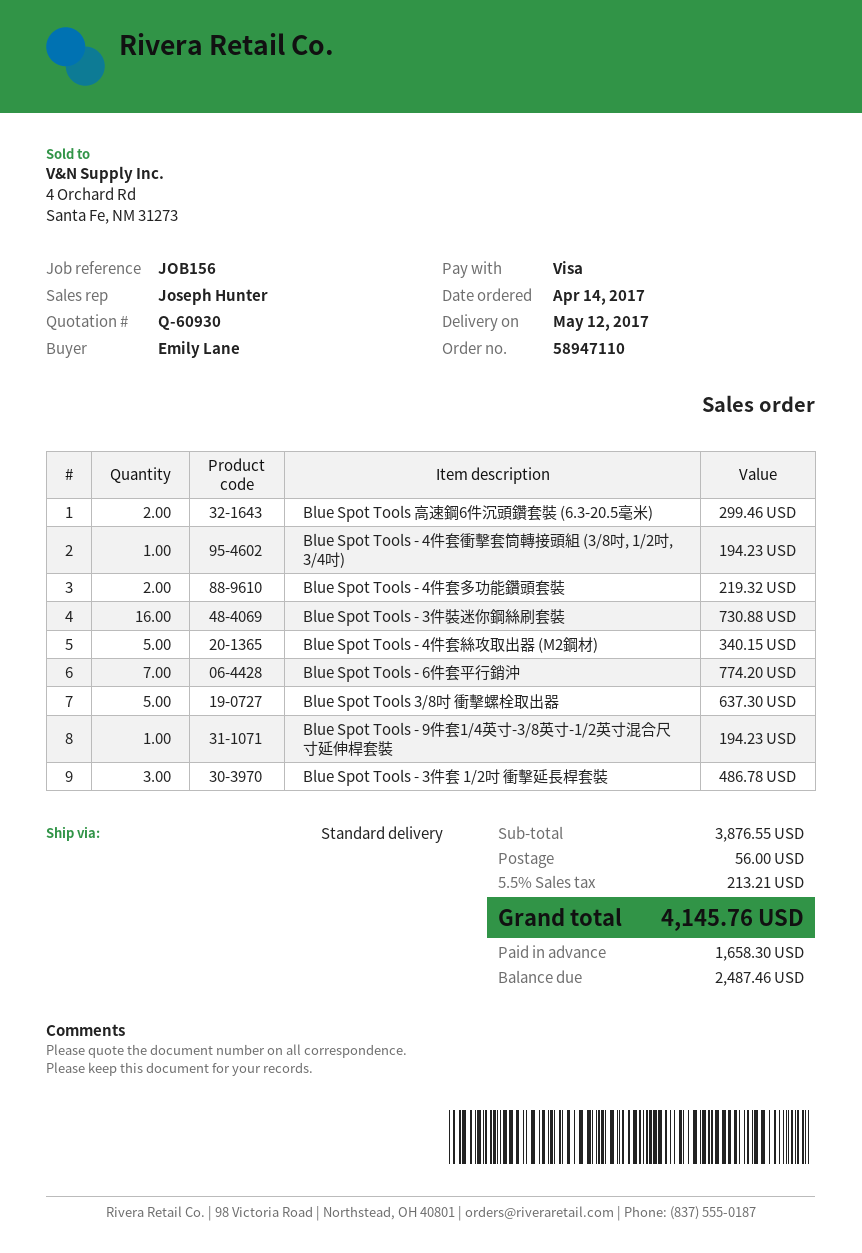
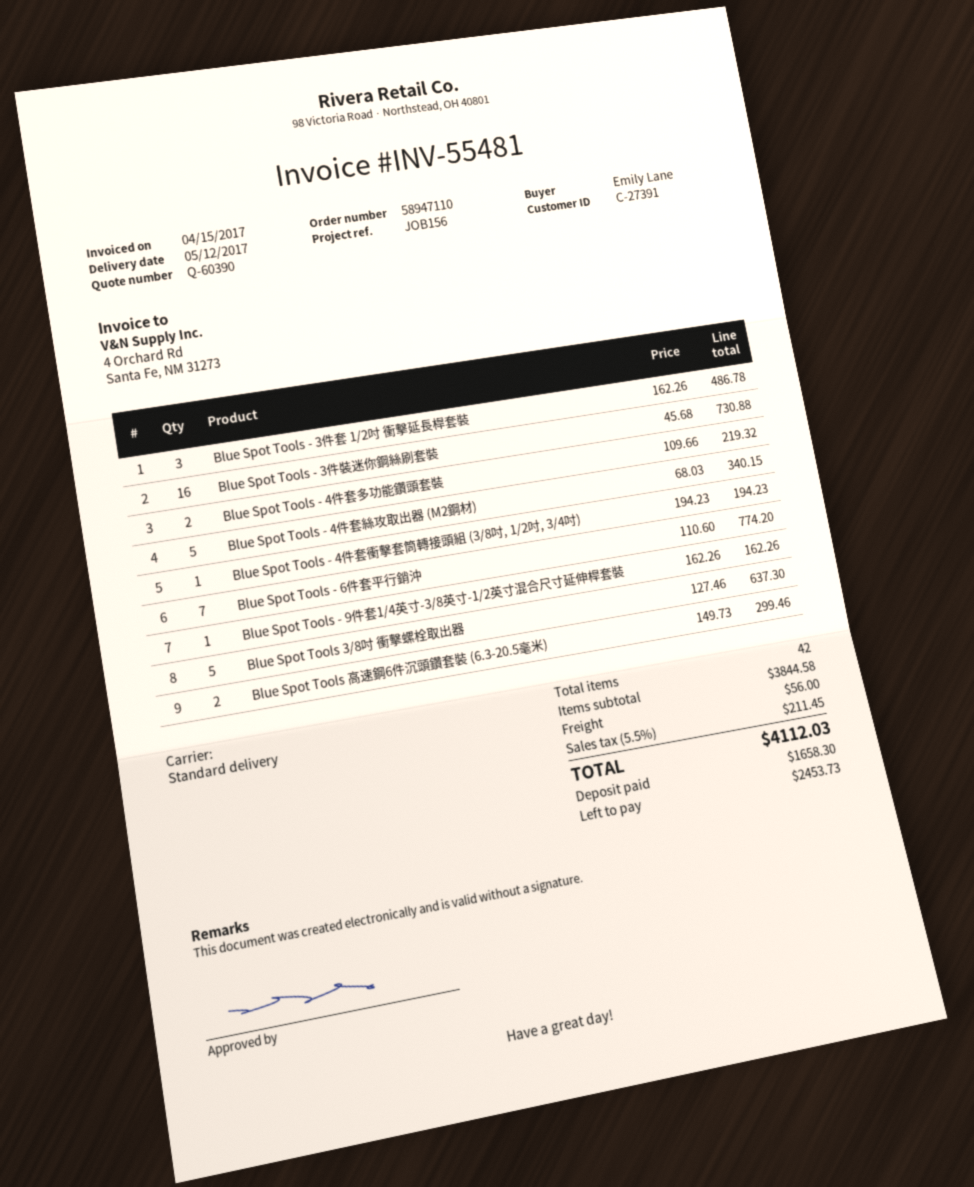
quote number: Q-60930 -> Q-60390
Blue Spot Tools - 9件套1/4英寸-3/8英寸-1/2英寸混合尺寸延伸桿套裝: 1 for 194.23 -> 1 for 162.26
subtotal: 3876.55 -> 3844.58
tax: 5.5% = 213.21 -> 5.5% = 211.45
total: 4145.76 -> 4112.03
balance: 2487.46 -> 2453.73

